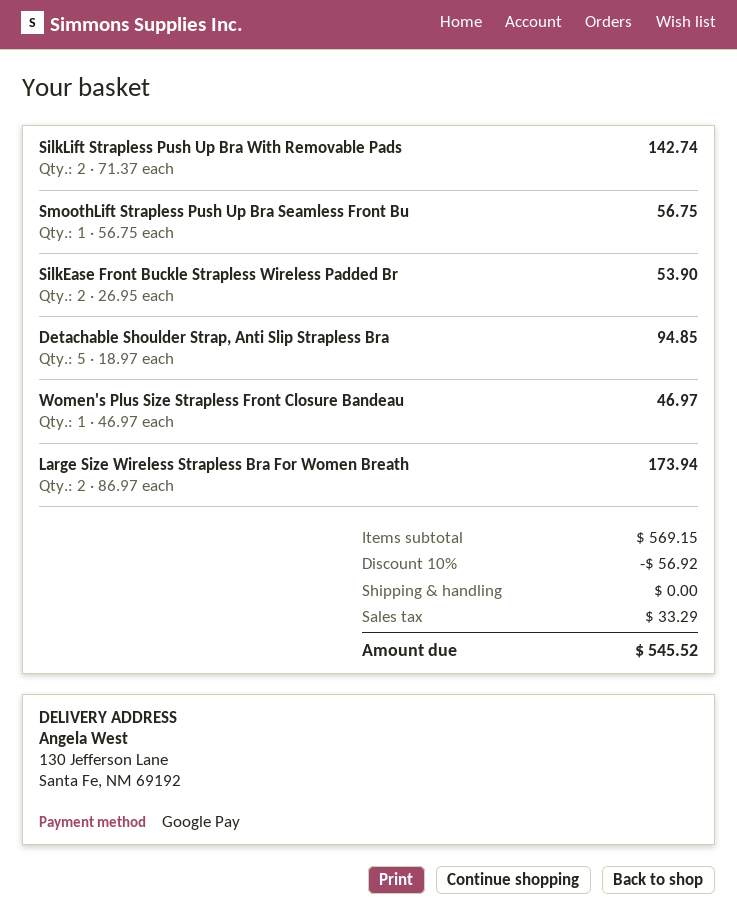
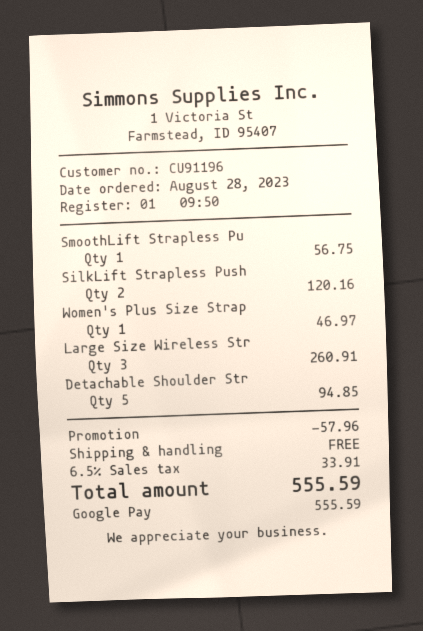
SilkLift Strapless Push Up Bra With Removable Pads: 2 for 142.74 -> 2 for 120.16
SilkEase Front Buckle Strapless Wireless Padded Br: 2 for 53.90 -> none
Large Size Wireless Strapless Bra For Women Breath: 2 for 173.94 -> 3 for 260.91
discount: 56.92 -> 57.96
tax: 33.29 -> 33.91
total: 545.52 -> 555.59

